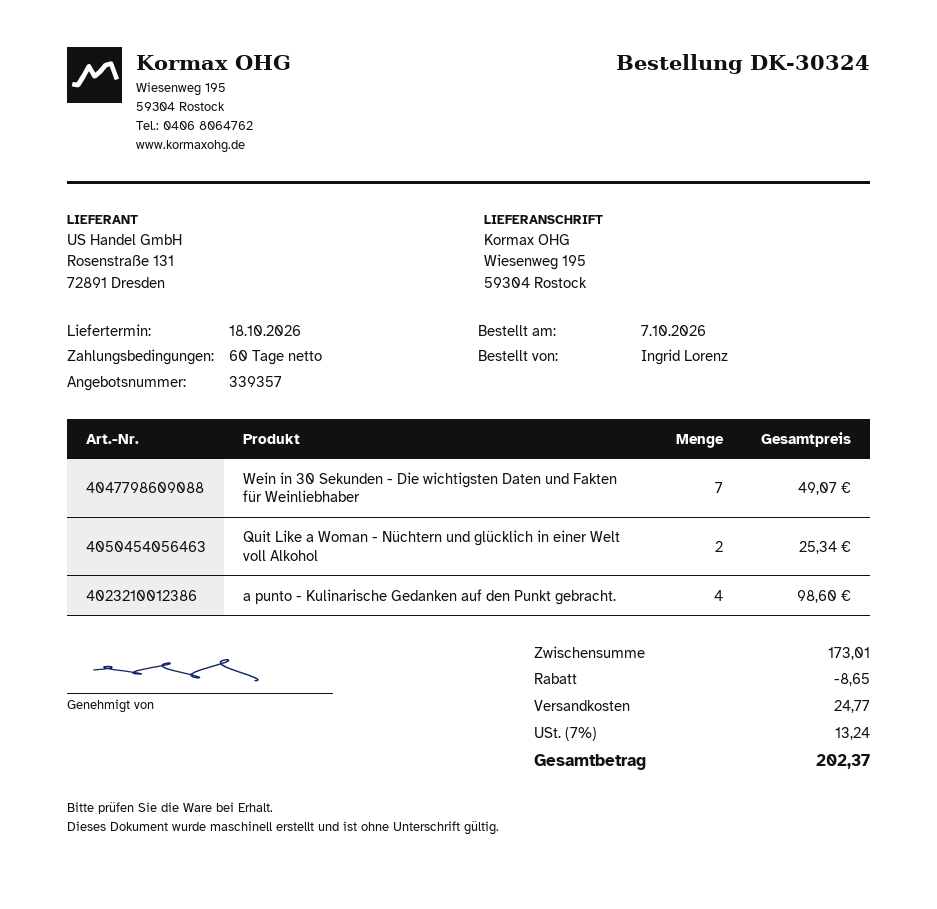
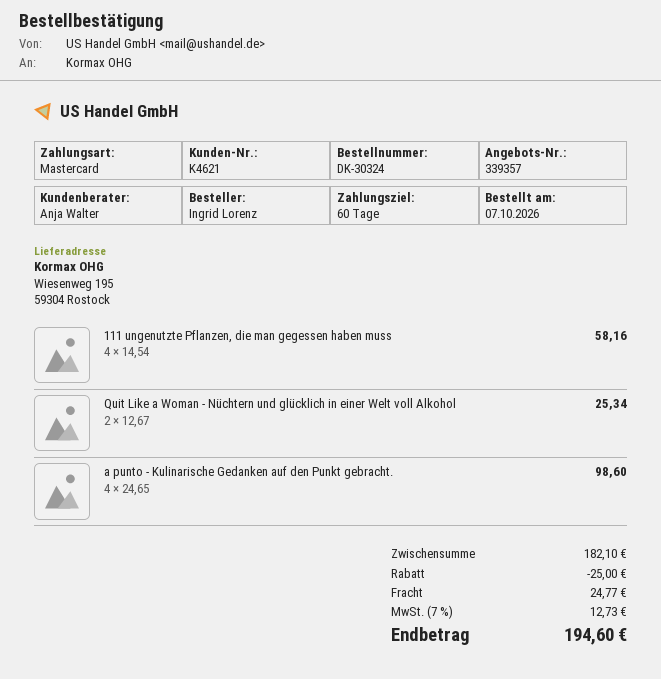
Wein in 30 Sekunden - Die wichtigsten Daten und Fakten für Weinliebhaber: 7 for 49.07 -> none
111 ungenutzte Pflanzen, die man gegessen haben muss: none -> 4 for 58.16
subtotal: 173.01 -> 182.10
discount: 8.65 -> 25.00
tax: 7% = 13.24 -> 7% = 12.73
total: 202.37 -> 194.60

